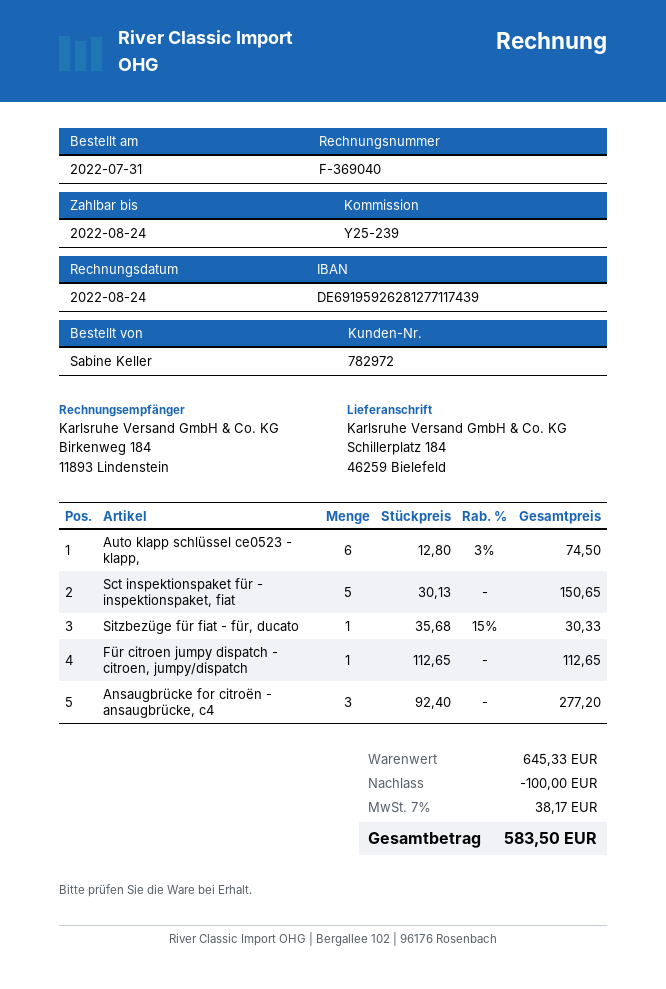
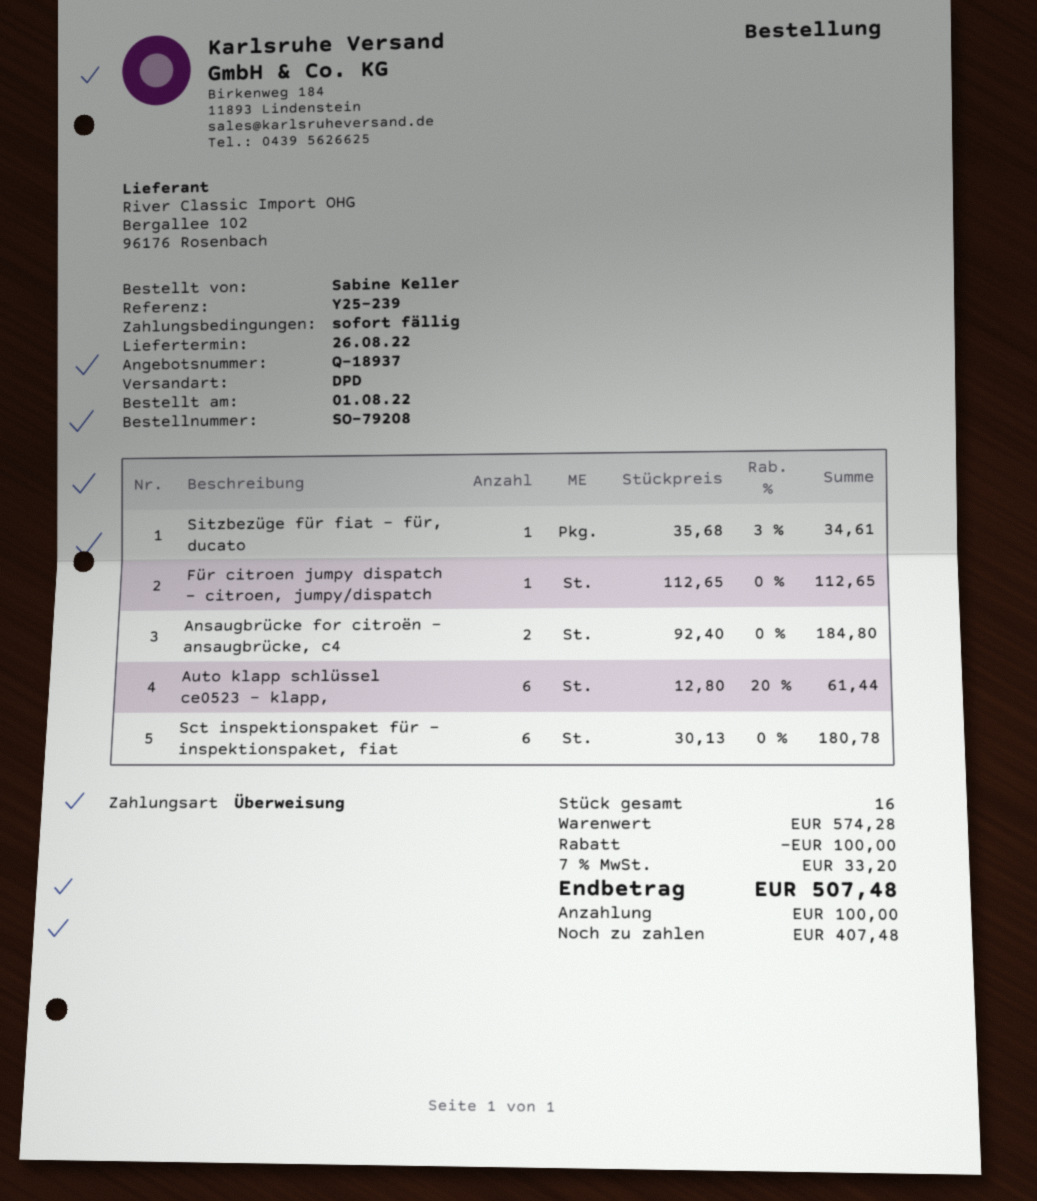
order date: 2022-07-31 -> 2022-08-01
Auto klapp schlüssel ce0523 - klapp,: 6 x 12.80 - 3% = 74.50 -> 6 x 12.80 - 20% = 61.44
Sct inspektionspaket für - inspektionspaket, fiat: 5 x 30.13 = 150.65 -> 6 x 30.13 = 180.78
Sitzbezüge für fiat - für, ducato: 1 x 35.68 - 15% = 30.33 -> 1 x 35.68 - 3% = 34.61
Ansaugbrücke for citroën - ansaugbrücke, c4: 3 x 92.40 = 277.20 -> 2 x 92.40 = 184.80
subtotal: 645.33 -> 574.28
tax: 7% = 38.17 -> 7% = 33.20
total: 583.50 -> 507.48

